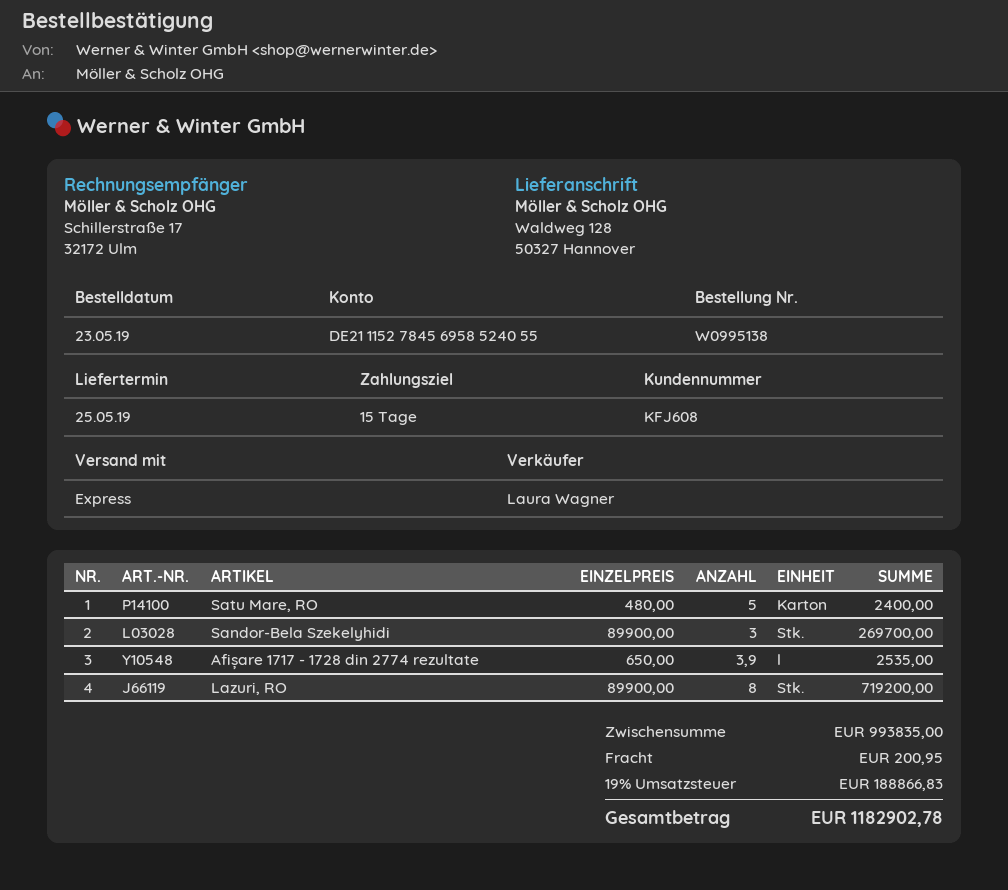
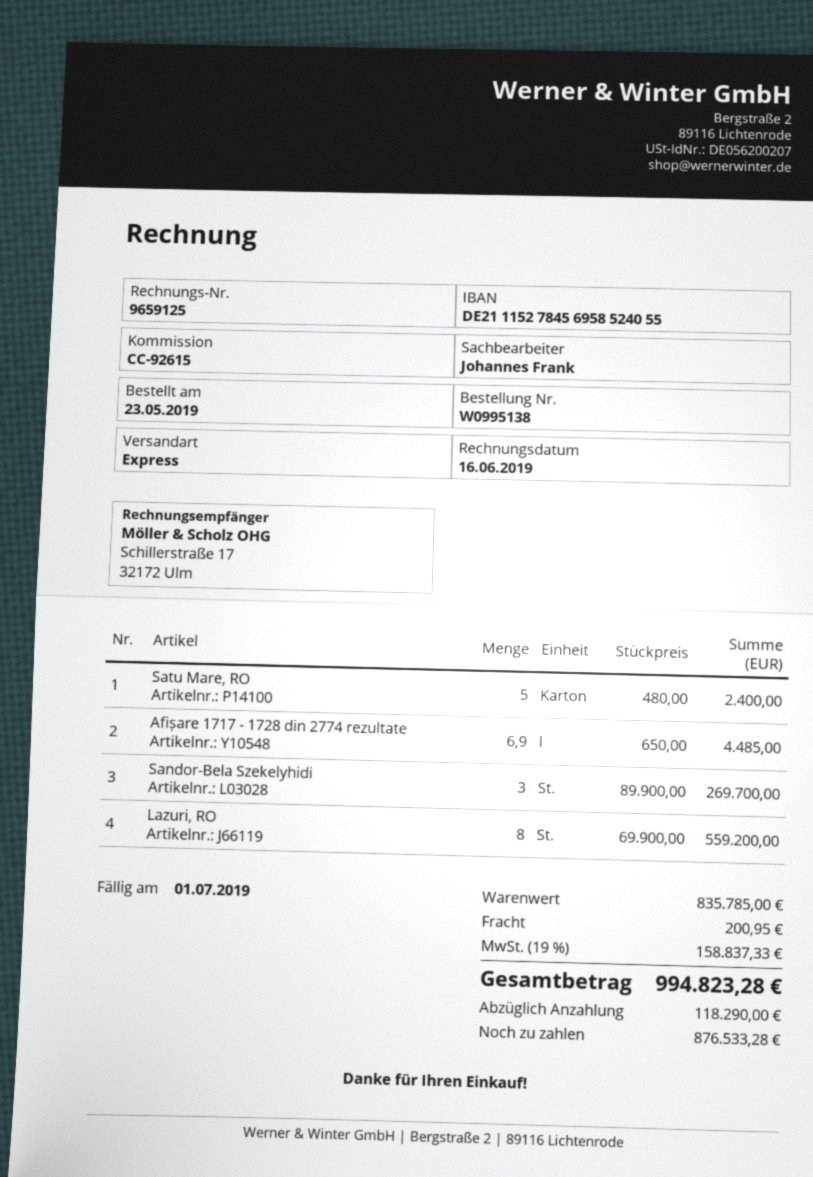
sales rep: Laura Wagner -> Johannes Frank
Afișare 1717 - 1728 din 2774 rezultate: 3.9 x 650.00 = 2535.00 -> 6.9 x 650.00 = 4485.00
Lazuri, RO: 8 x 89900.00 = 719200.00 -> 8 x 69900.00 = 559200.00
subtotal: 993835.00 -> 835785.00
tax: 19% = 188866.83 -> 19% = 158837.33
total: 1182902.78 -> 994823.28

